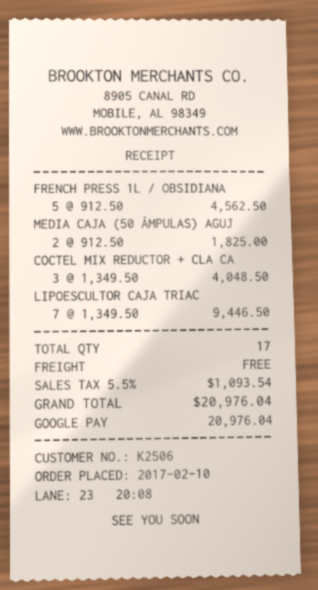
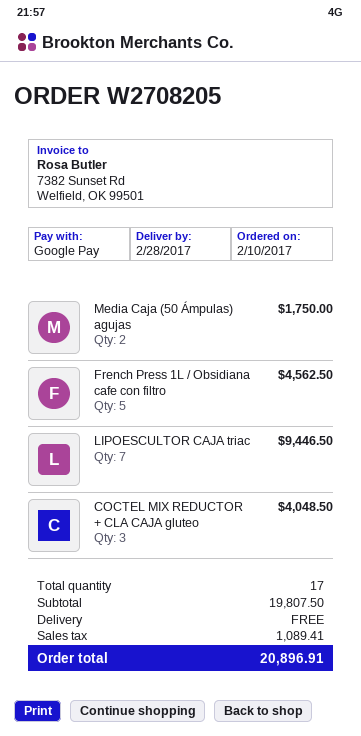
MEDIA CAJA (50 ÁMPULAS) AGUJ: 2 for 1825.00 -> 2 for 1750.00
tax: 1093.54 -> 1089.41
total: 20976.04 -> 20896.91

